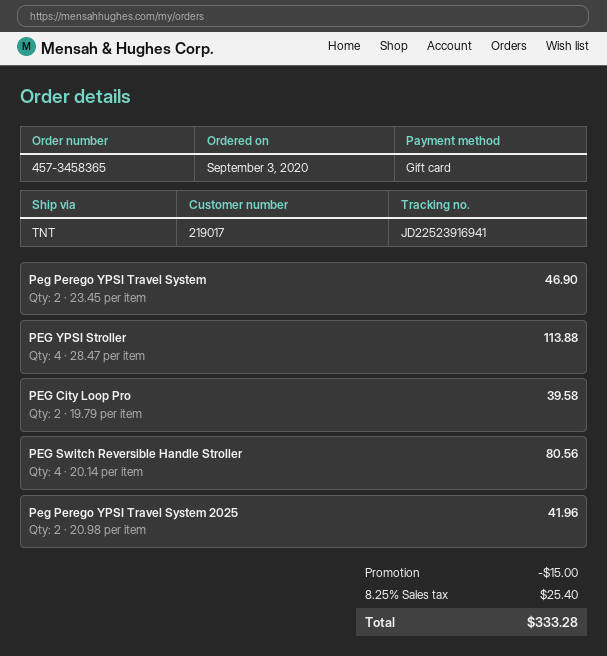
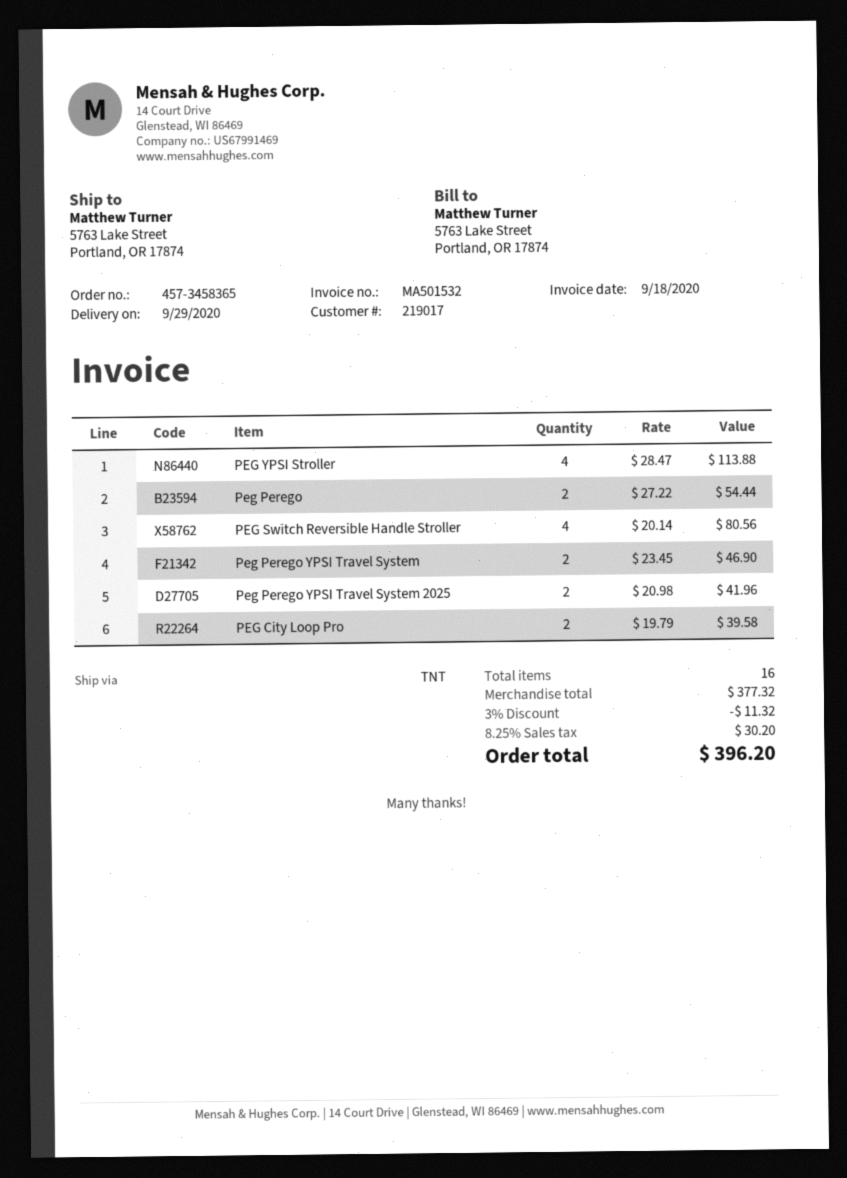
Peg Perego: none -> 2 x 27.22 = 54.44
discount: 15.00 -> 11.32
tax: 8.25% = 25.40 -> 8.25% = 30.20
total: 333.28 -> 396.20

